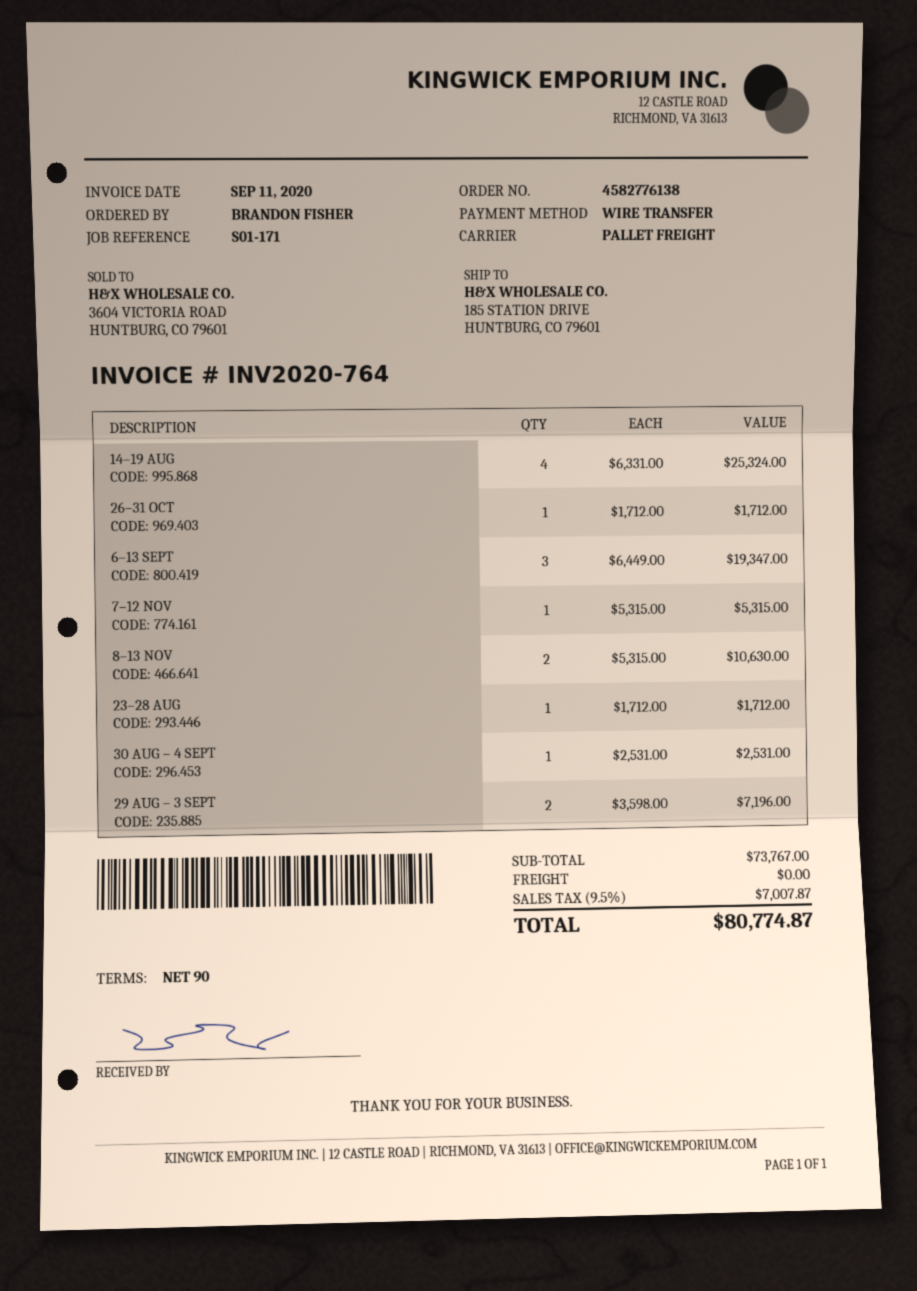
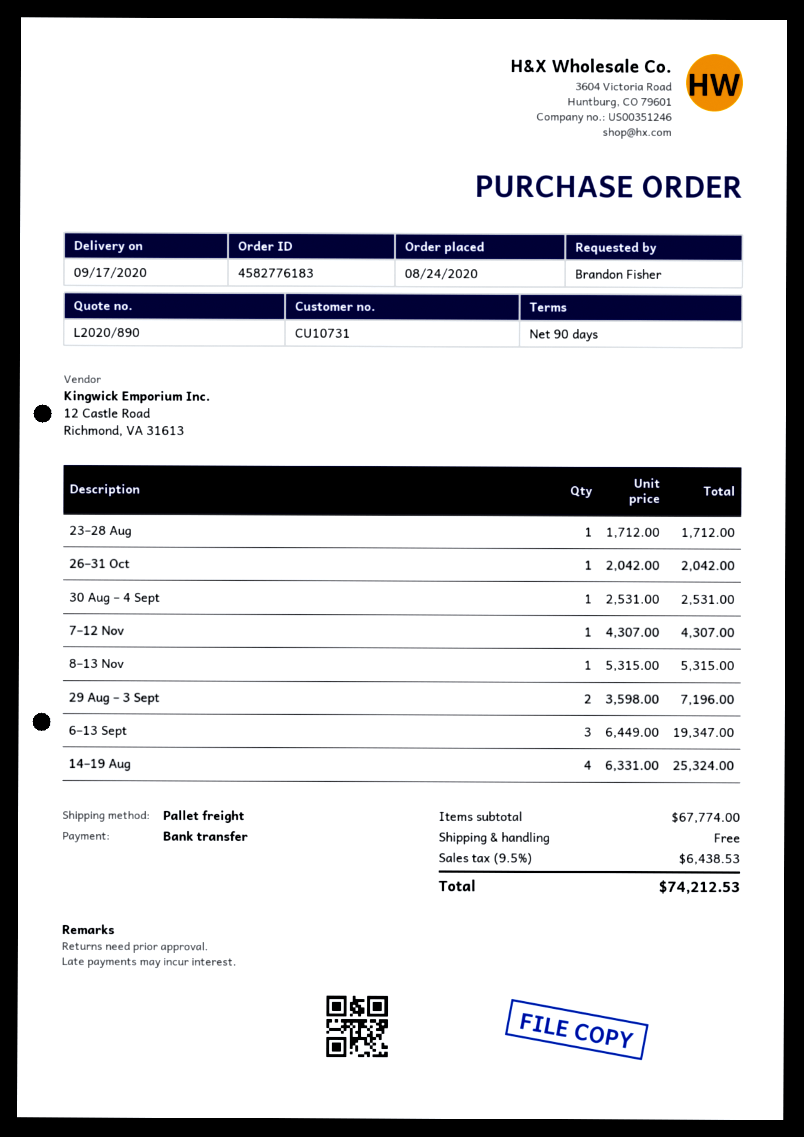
order number: 4582776138 -> 4582776183
26–31 OCT: 1 x 1712.00 = 1712.00 -> 1 x 2042.00 = 2042.00
7–12 NOV: 1 x 5315.00 = 5315.00 -> 1 x 4307.00 = 4307.00
8–13 NOV: 2 x 5315.00 = 10630.00 -> 1 x 5315.00 = 5315.00
subtotal: 73767.00 -> 67774.00
tax: 9.5% = 7007.87 -> 9.5% = 6438.53
total: 80774.87 -> 74212.53

